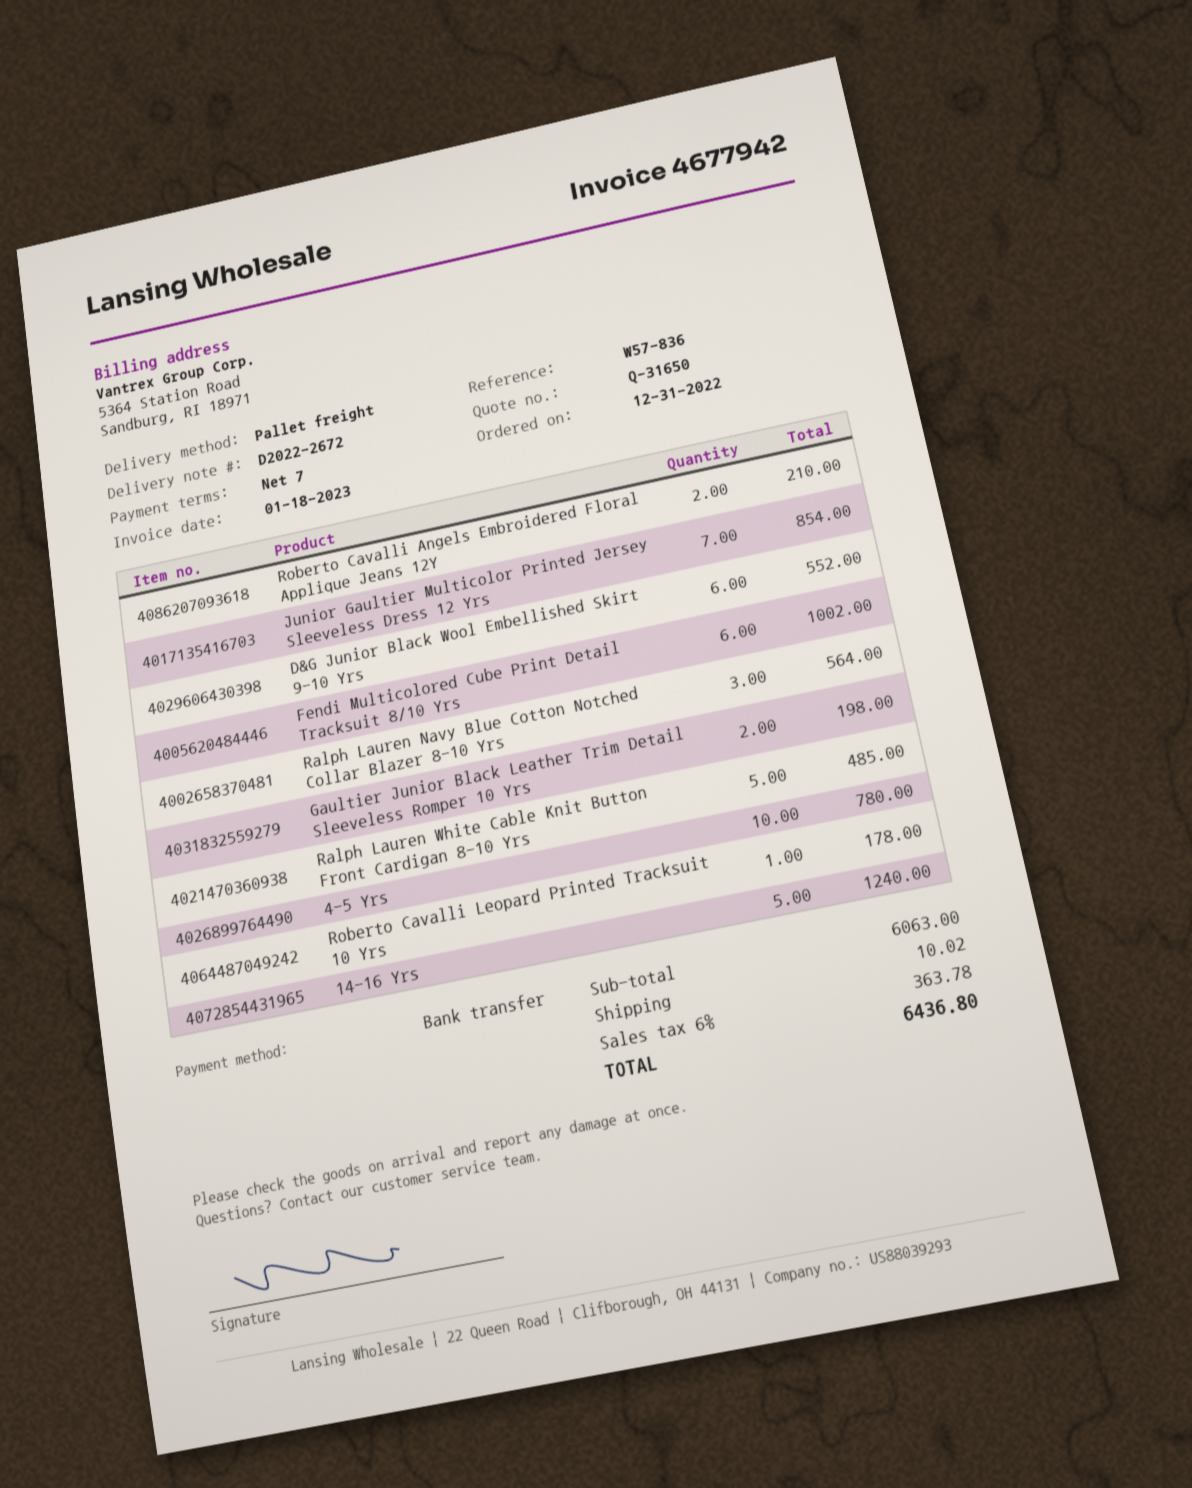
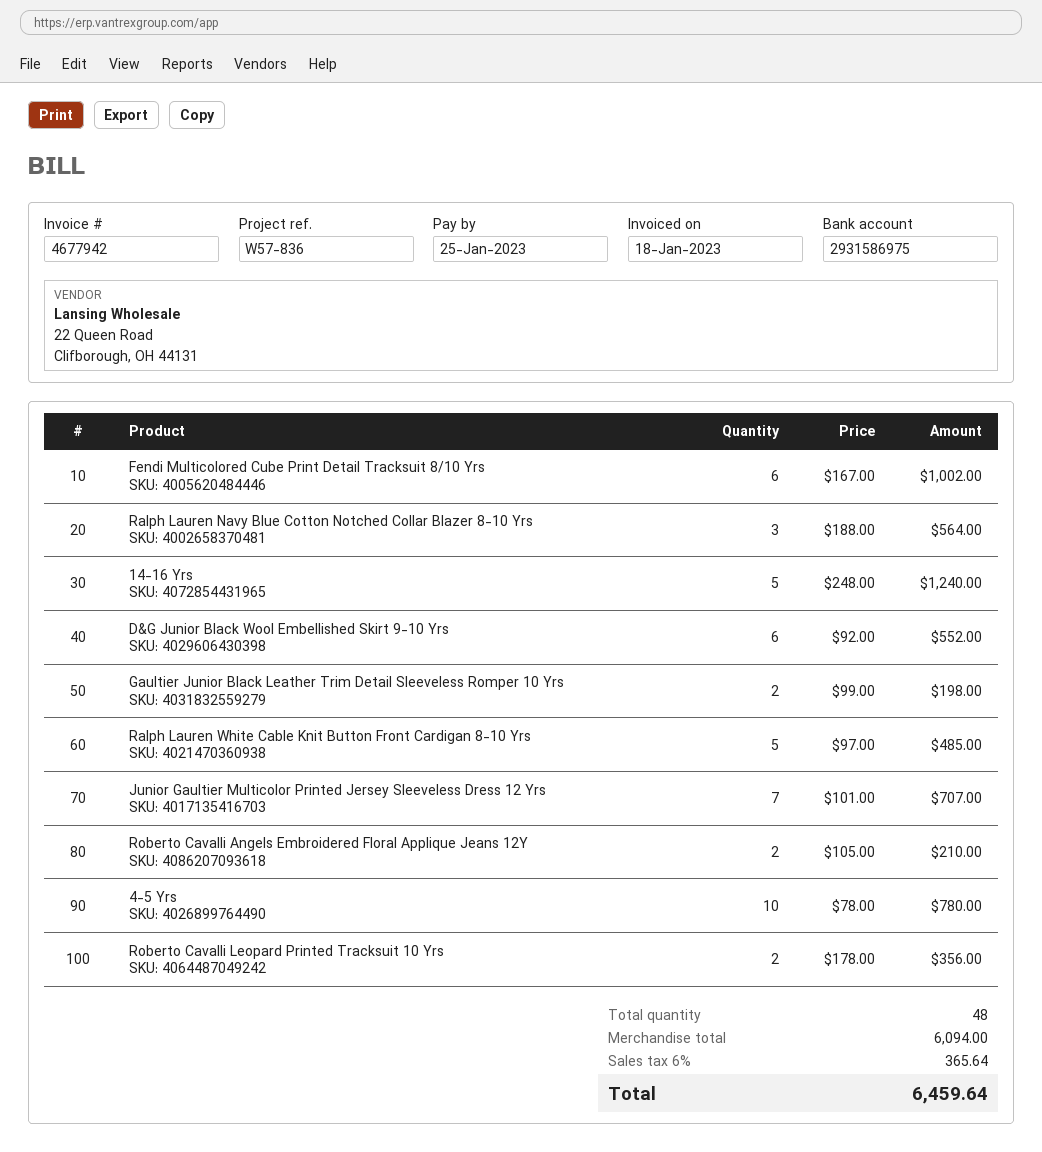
Junior Gaultier Multicolor Printed Jersey Sleeveless Dress 12 Yrs: 7 for 854.00 -> 7 for 707.00
Roberto Cavalli Leopard Printed Tracksuit 10 Yrs: 1 for 178.00 -> 2 for 356.00
subtotal: 6063.00 -> 6094.00
shipping: 10.02 -> none
tax: 6% = 363.78 -> 6% = 365.64
total: 6436.80 -> 6459.64

